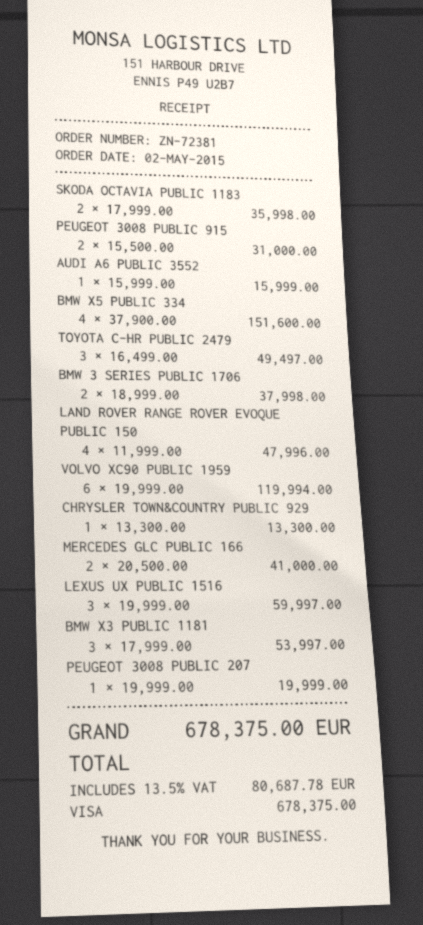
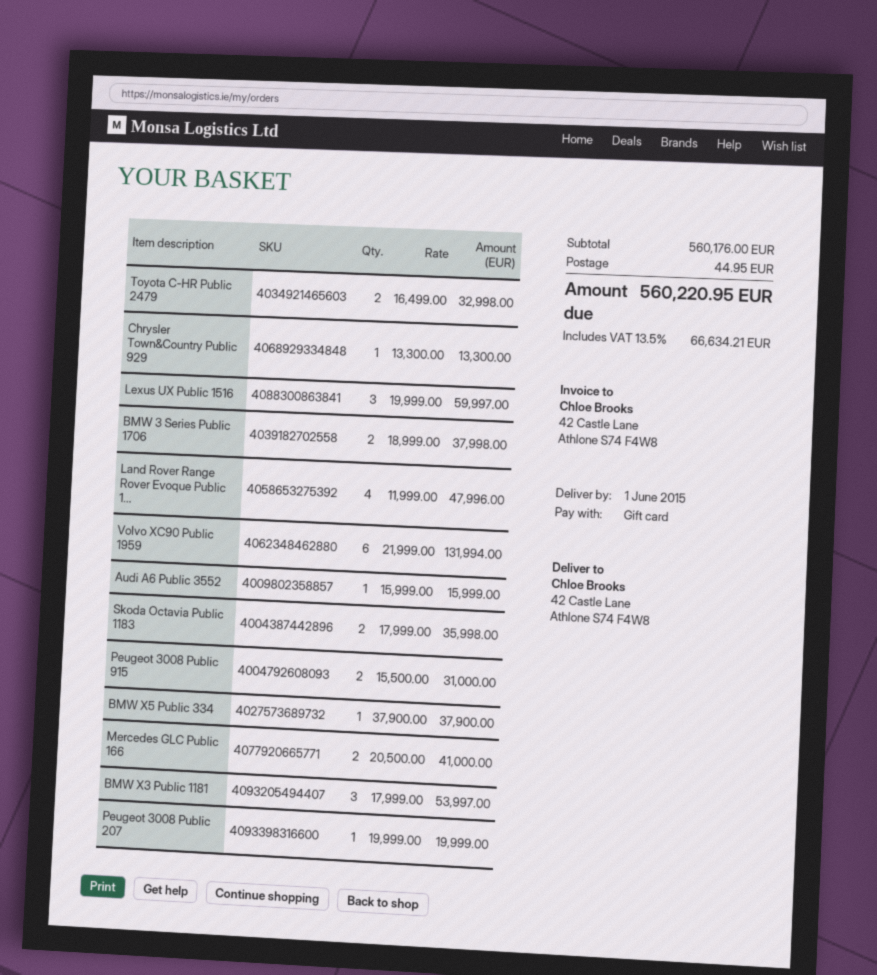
payment method: Visa -> gift card
BMW X5 PUBLIC 334: 4 x 37900.00 = 151600.00 -> 1 x 37900.00 = 37900.00
TOYOTA C-HR PUBLIC 2479: 3 x 16499.00 = 49497.00 -> 2 x 16499.00 = 32998.00
VOLVO XC90 PUBLIC 1959: 6 x 19999.00 = 119994.00 -> 6 x 21999.00 = 131994.00
shipping: none -> 44.95
tax: 13.5% = 80687.78 -> 13.5% = 66634.21
total: 678375.00 -> 560220.95

